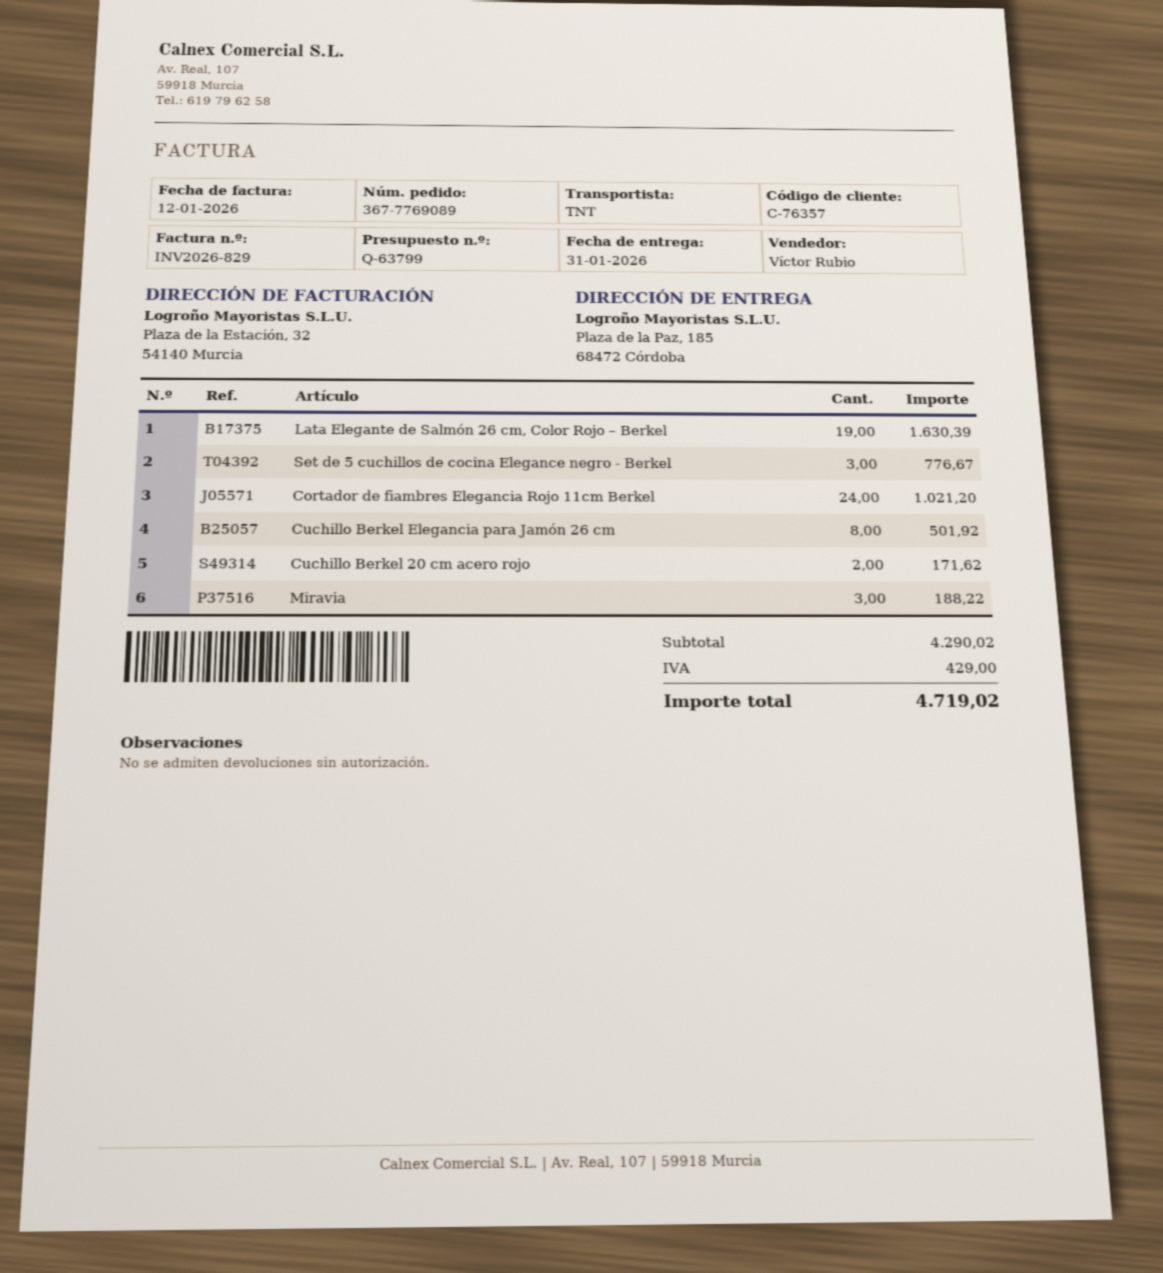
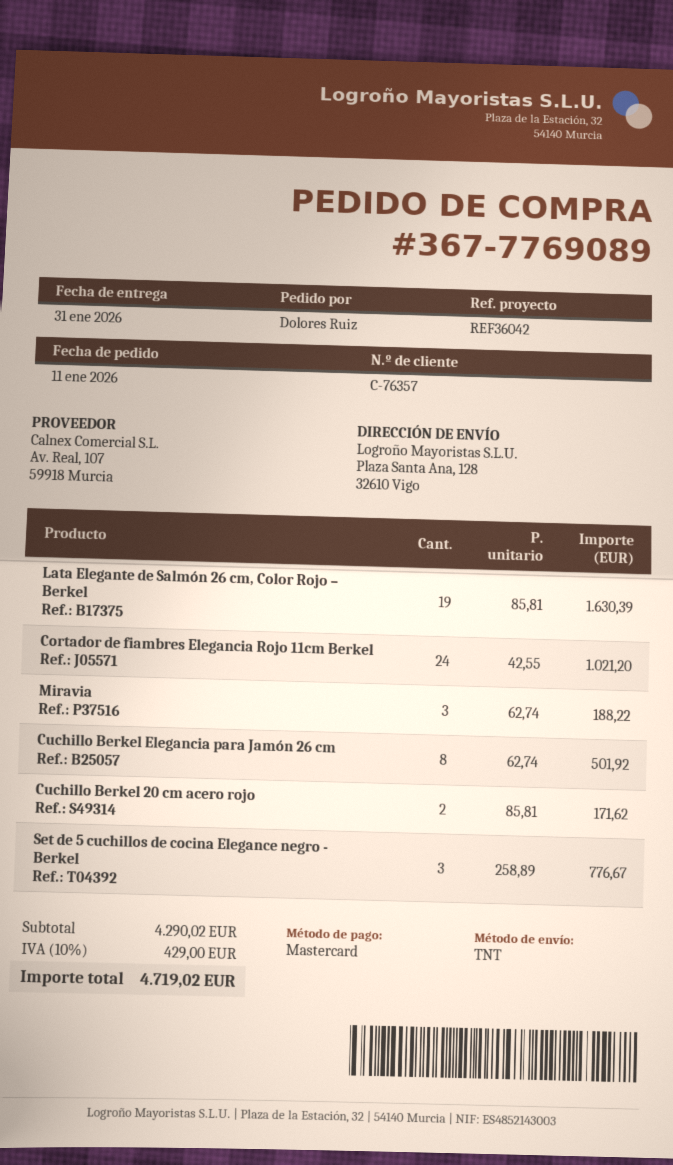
ship to: Plaza de la Paz, 185, 68472 Córdoba -> Plaza Santa Ana, 128, 32610 Vigo

